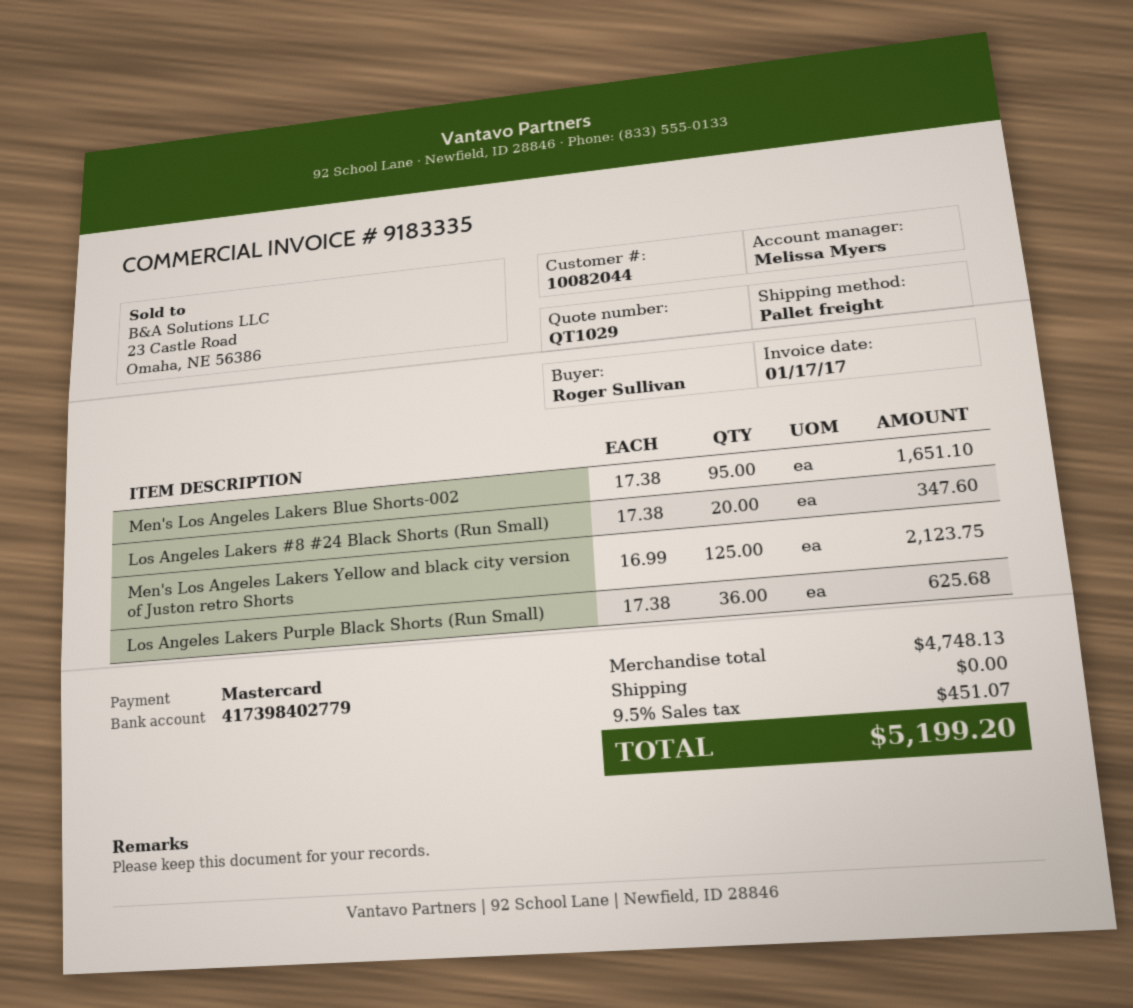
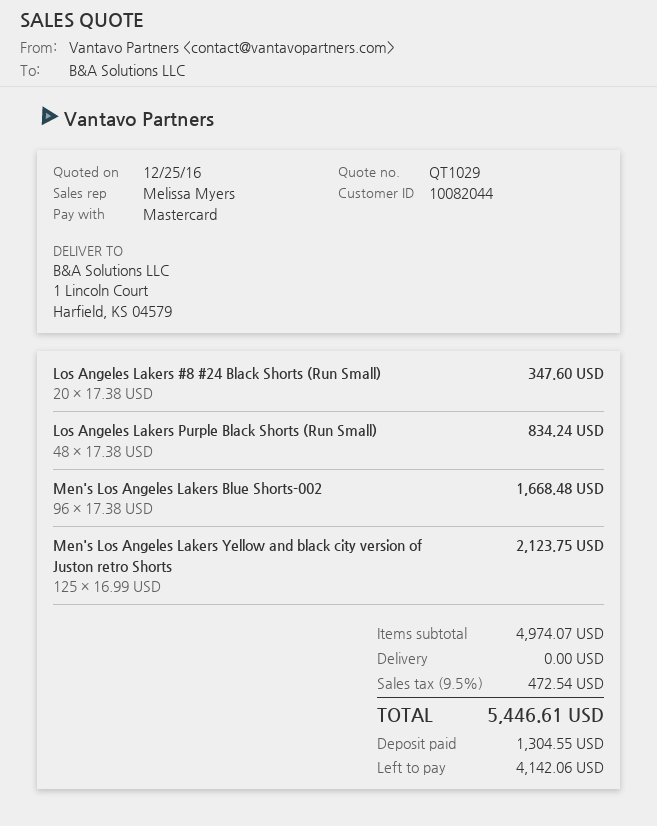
Men's Los Angeles Lakers Blue Shorts-002: 95 x 17.38 = 1651.10 -> 96 x 17.38 = 1668.48
Los Angeles Lakers Purple Black Shorts (Run Small): 36 x 17.38 = 625.68 -> 48 x 17.38 = 834.24
subtotal: 4748.13 -> 4974.07
tax: 9.5% = 451.07 -> 9.5% = 472.54
total: 5199.20 -> 5446.61

